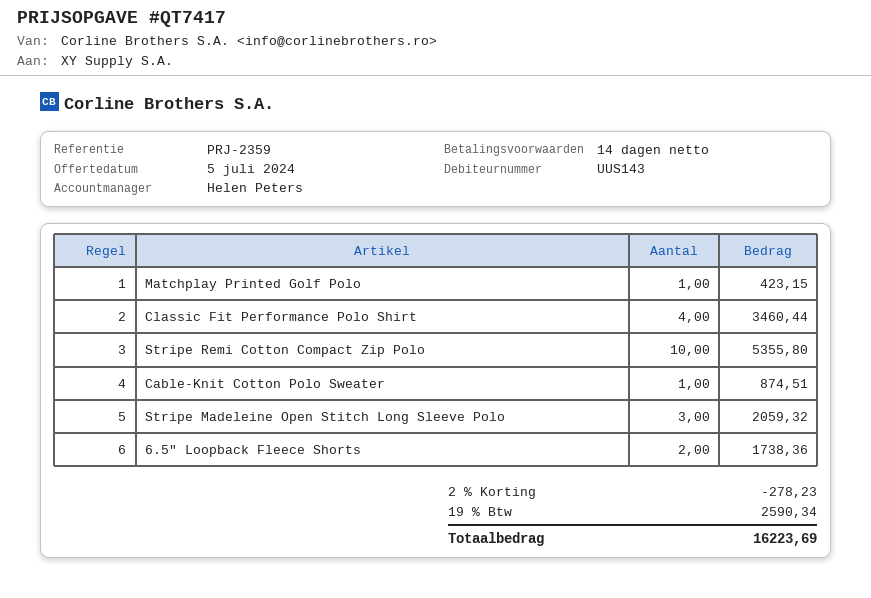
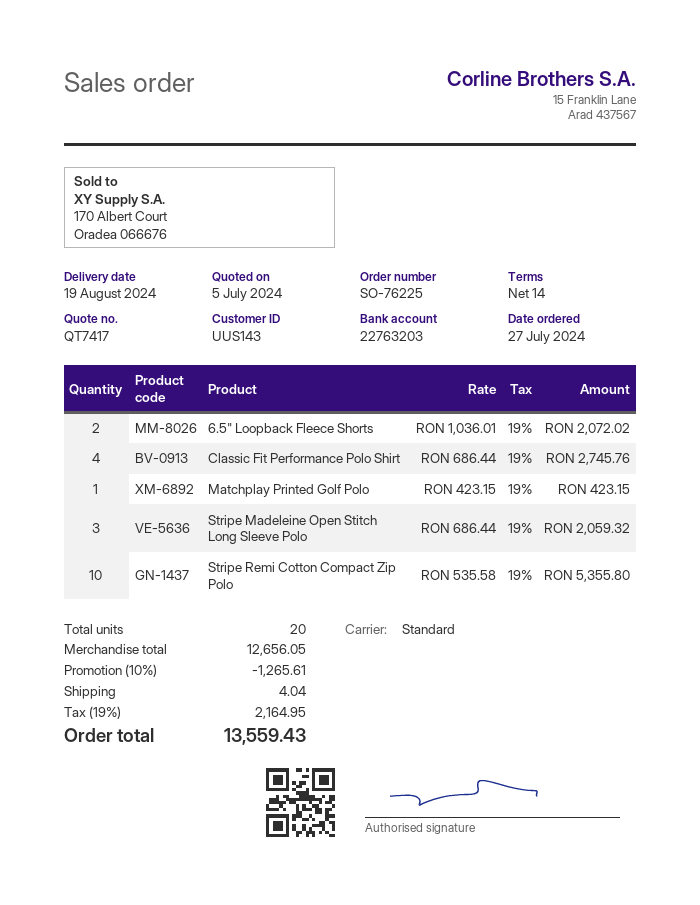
Classic Fit Performance Polo Shirt: 4 for 3460.44 -> 4 for 2745.76
Cable-Knit Cotton Polo Sweater: 1 for 874.51 -> none
6.5" Loopback Fleece Shorts: 2 for 1738.36 -> 2 for 2072.02
discount: 2% = 278.23 -> 10% = 1265.61
shipping: none -> 4.04
tax: 19% = 2590.34 -> 19% = 2164.95
total: 16223.69 -> 13559.43

